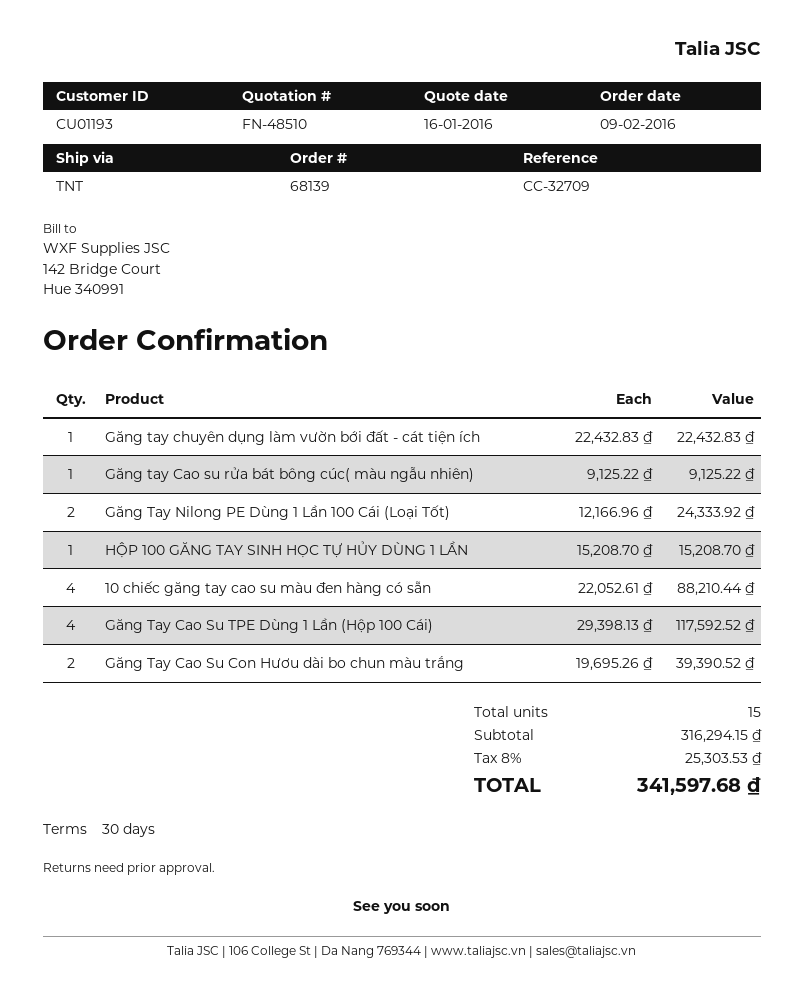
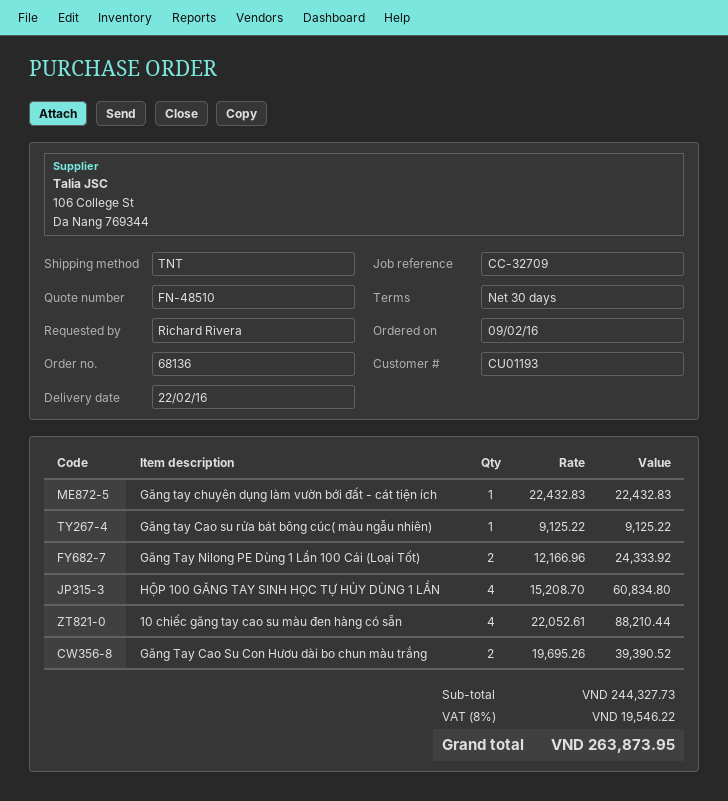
order number: 68139 -> 68136
HỘP 100 GĂNG TAY SINH HỌC TỰ HỦY DÙNG 1 LẦN: 1 x 15208.70 = 15208.70 -> 4 x 15208.70 = 60834.80
Găng Tay Cao Su TPE Dùng 1 Lần (Hộp 100 Cái): 4 x 29398.13 = 117592.52 -> none
subtotal: 316294.15 -> 244327.73
tax: 8% = 25303.53 -> 8% = 19546.22
total: 341597.68 -> 263873.95

